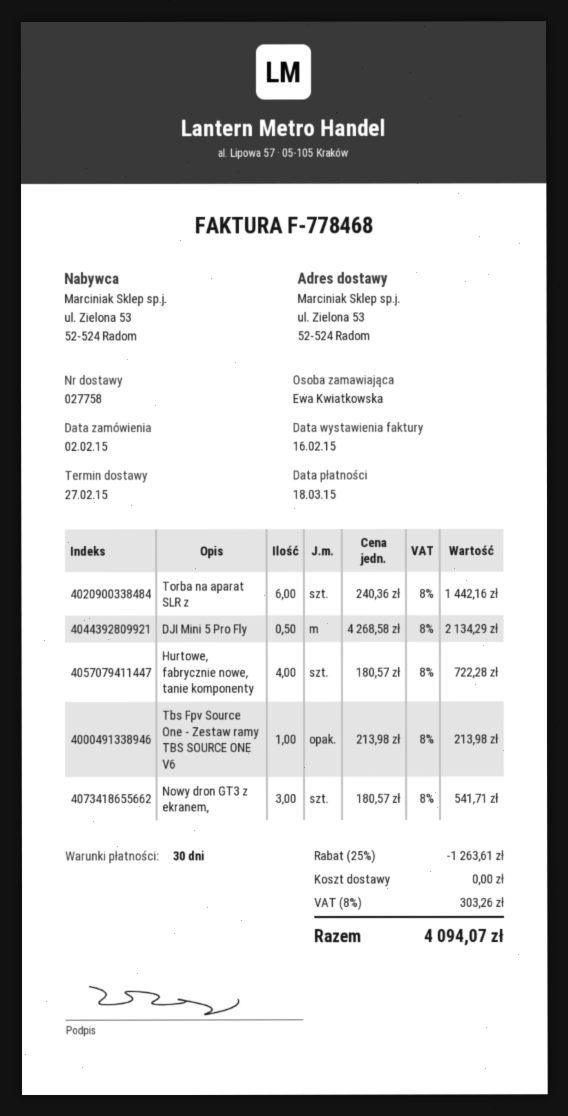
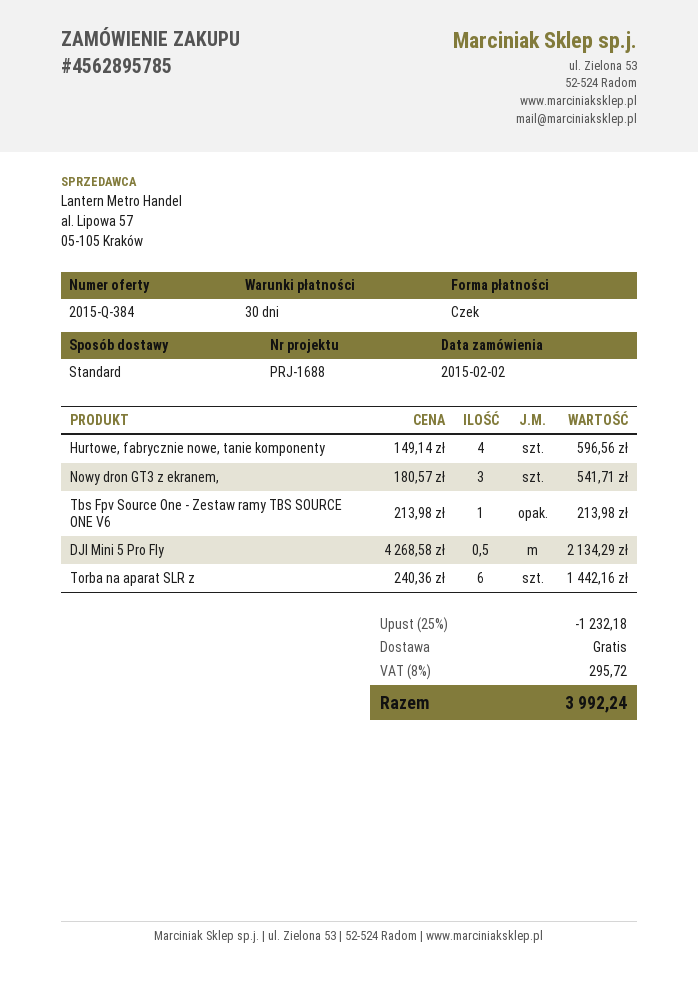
Hurtowe, fabrycznie nowe, tanie komponenty: 4 x 180.57 = 722.28 -> 4 x 149.14 = 596.56
discount: 25% = 1263.61 -> 25% = 1232.18
tax: 8% = 303.26 -> 8% = 295.72
total: 4094.07 -> 3992.24

